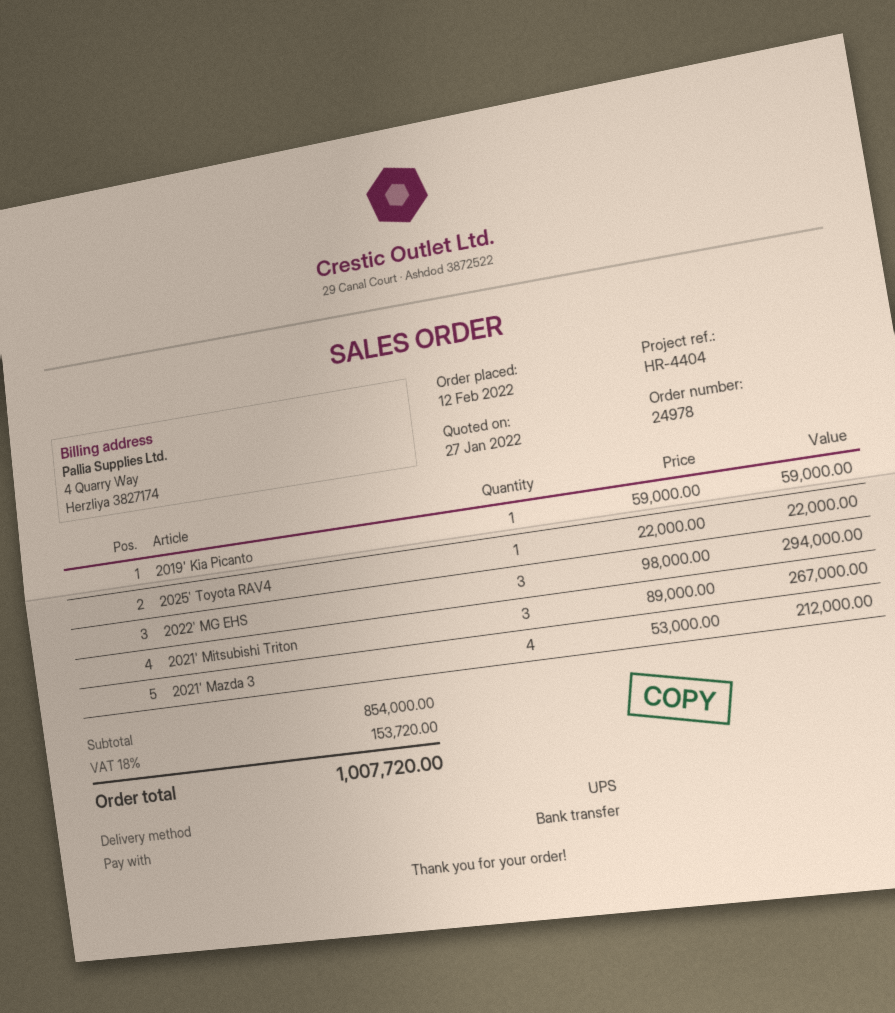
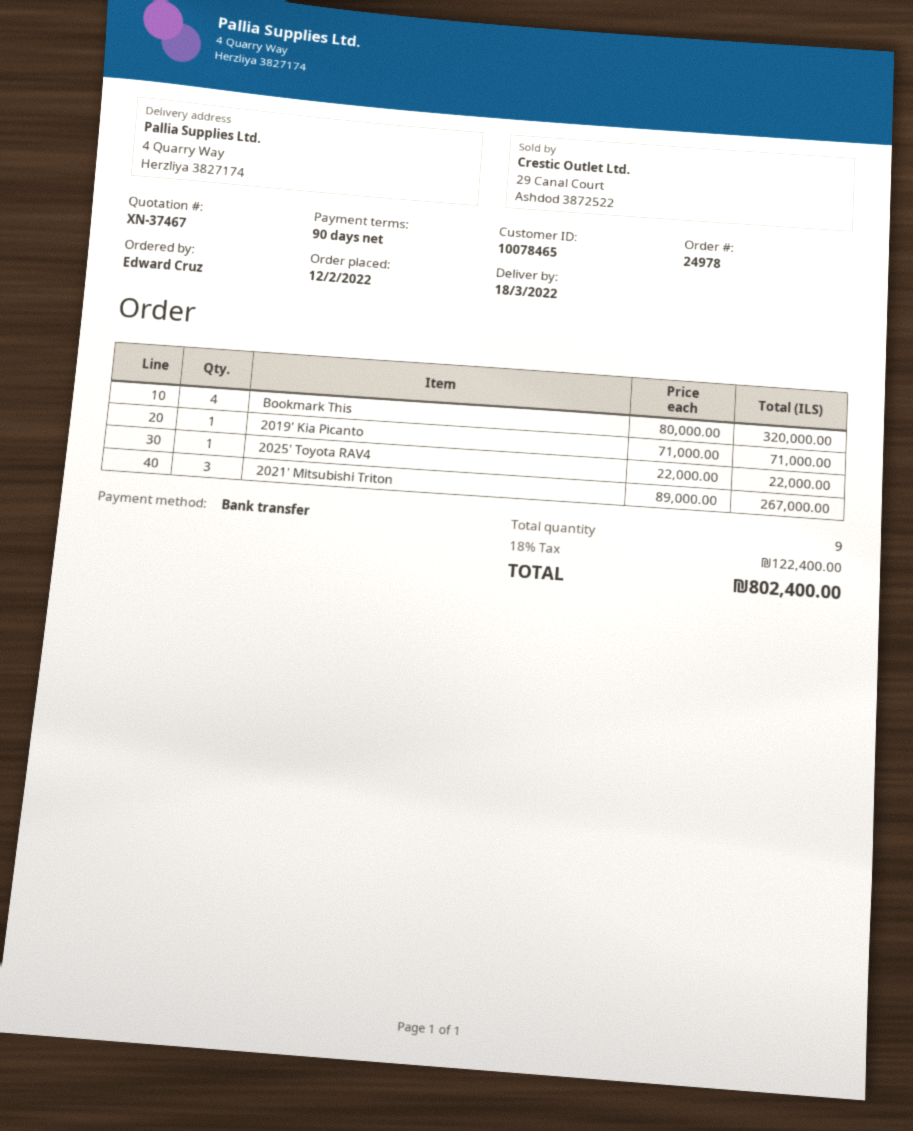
2019' Kia Picanto: 1 x 59000.00 = 59000.00 -> 1 x 71000.00 = 71000.00
2022' MG EHS: 3 x 98000.00 = 294000.00 -> none
2021' Mazda 3: 4 x 53000.00 = 212000.00 -> none
Bookmark This: none -> 4 x 80000.00 = 320000.00
tax: 18% = 153720.00 -> 18% = 122400.00
total: 1007720.00 -> 802400.00

